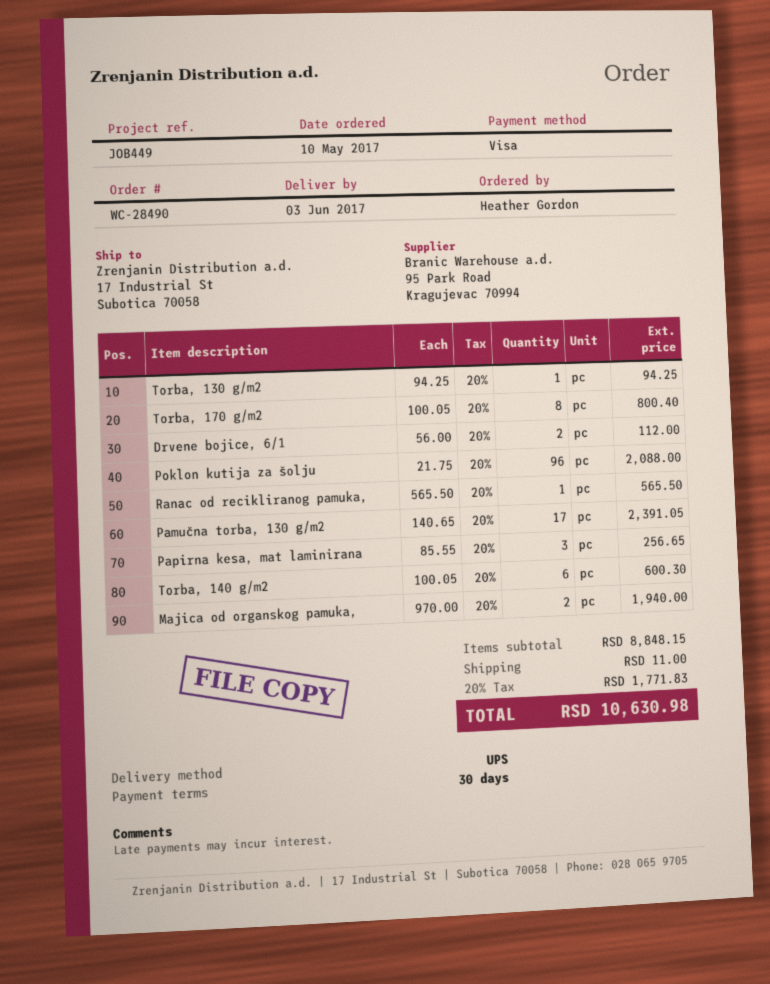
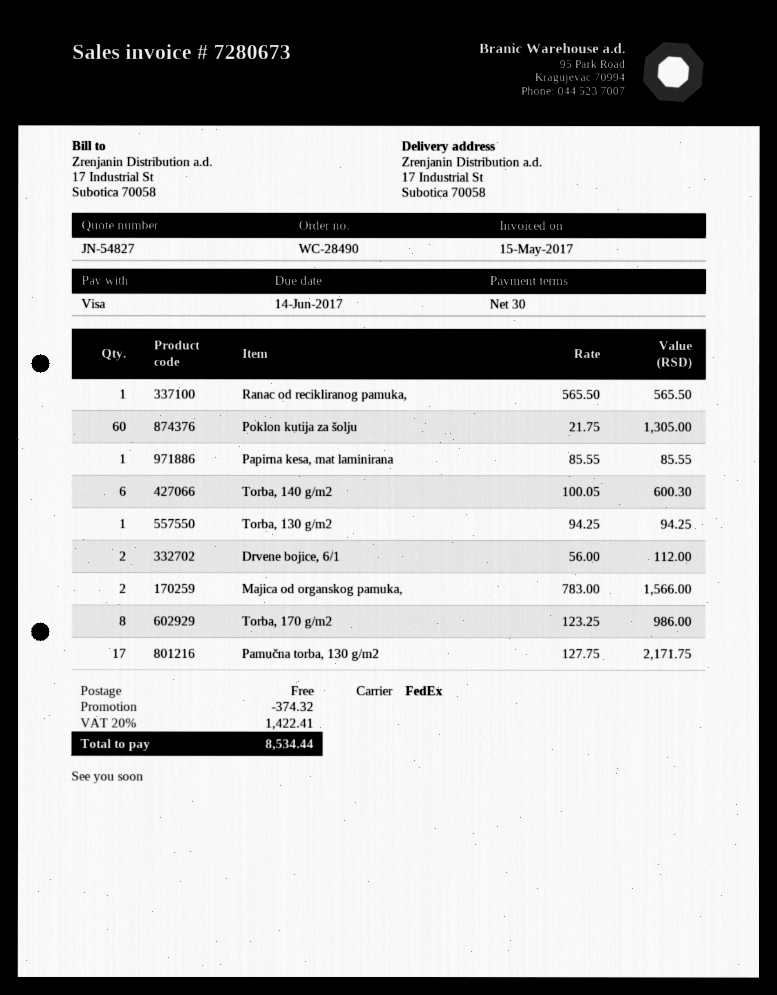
shipping method: UPS -> FedEx
Torba, 170 g/m2: 8 x 100.05 = 800.40 -> 8 x 123.25 = 986.00
Poklon kutija za šolju: 96 x 21.75 = 2088.00 -> 60 x 21.75 = 1305.00
Pamučna torba, 130 g/m2: 17 x 140.65 = 2391.05 -> 17 x 127.75 = 2171.75
Papirna kesa, mat laminirana: 3 x 85.55 = 256.65 -> 1 x 85.55 = 85.55
Majica od organskog pamuka,: 2 x 970.00 = 1940.00 -> 2 x 783.00 = 1566.00
discount: none -> 374.32
shipping: 11.00 -> 0.00
tax: 20% = 1771.83 -> 20% = 1422.41
total: 10630.98 -> 8534.44

